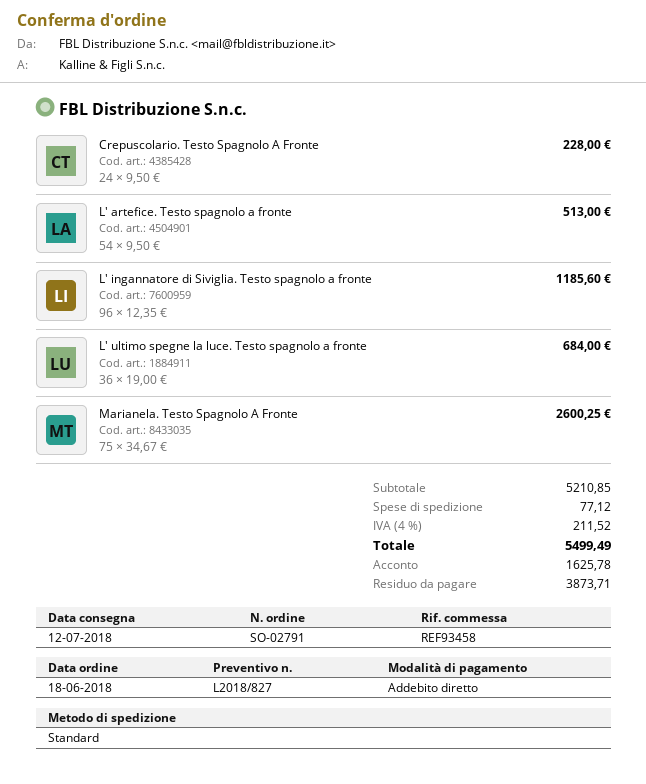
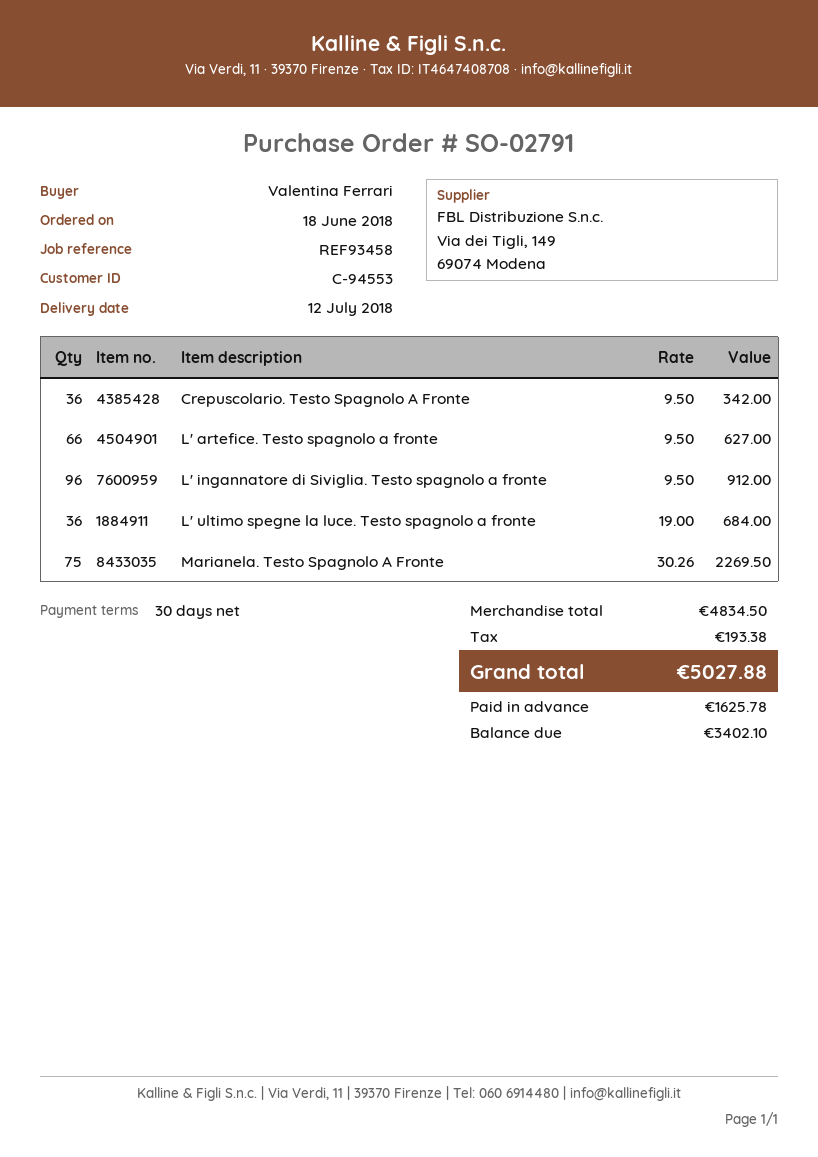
Crepuscolario. Testo Spagnolo A Fronte: 24 x 9.50 = 228.00 -> 36 x 9.50 = 342.00
L' artefice. Testo spagnolo a fronte: 54 x 9.50 = 513.00 -> 66 x 9.50 = 627.00
L' ingannatore di Siviglia. Testo spagnolo a fronte: 96 x 12.35 = 1185.60 -> 96 x 9.50 = 912.00
Marianela. Testo Spagnolo A Fronte: 75 x 34.67 = 2600.25 -> 75 x 30.26 = 2269.50
subtotal: 5210.85 -> 4834.50
shipping: 77.12 -> none
tax: 211.52 -> 193.38
total: 5499.49 -> 5027.88
balance: 3873.71 -> 3402.10

